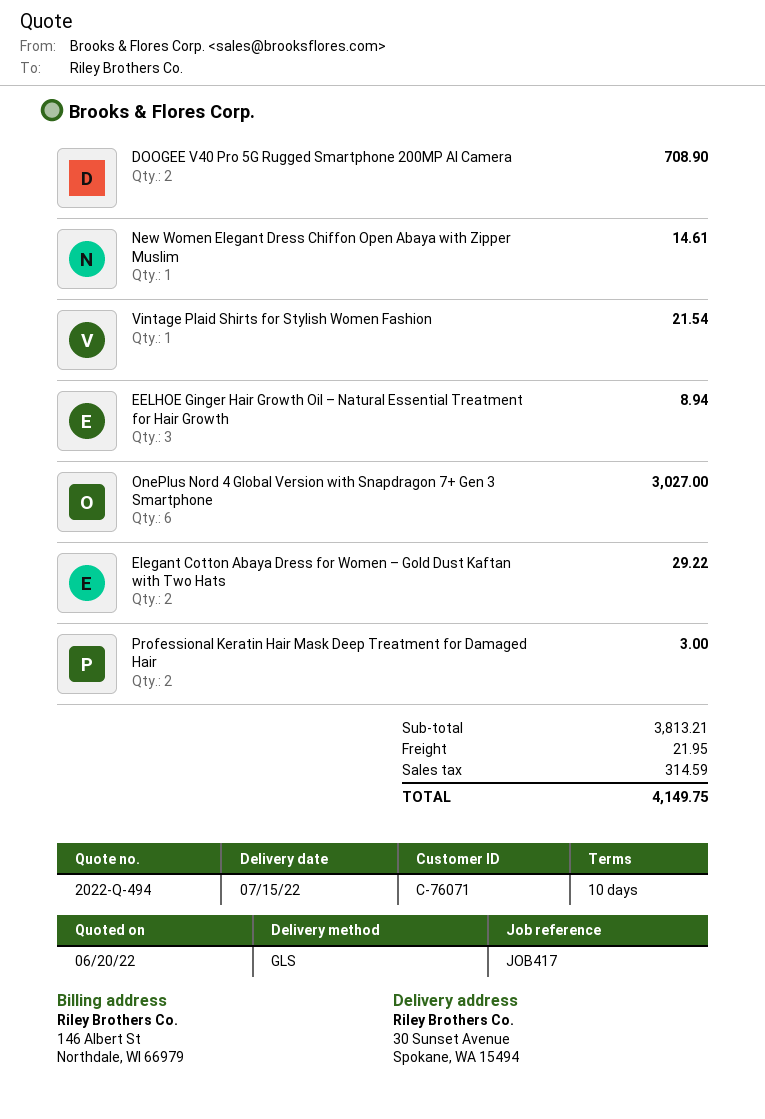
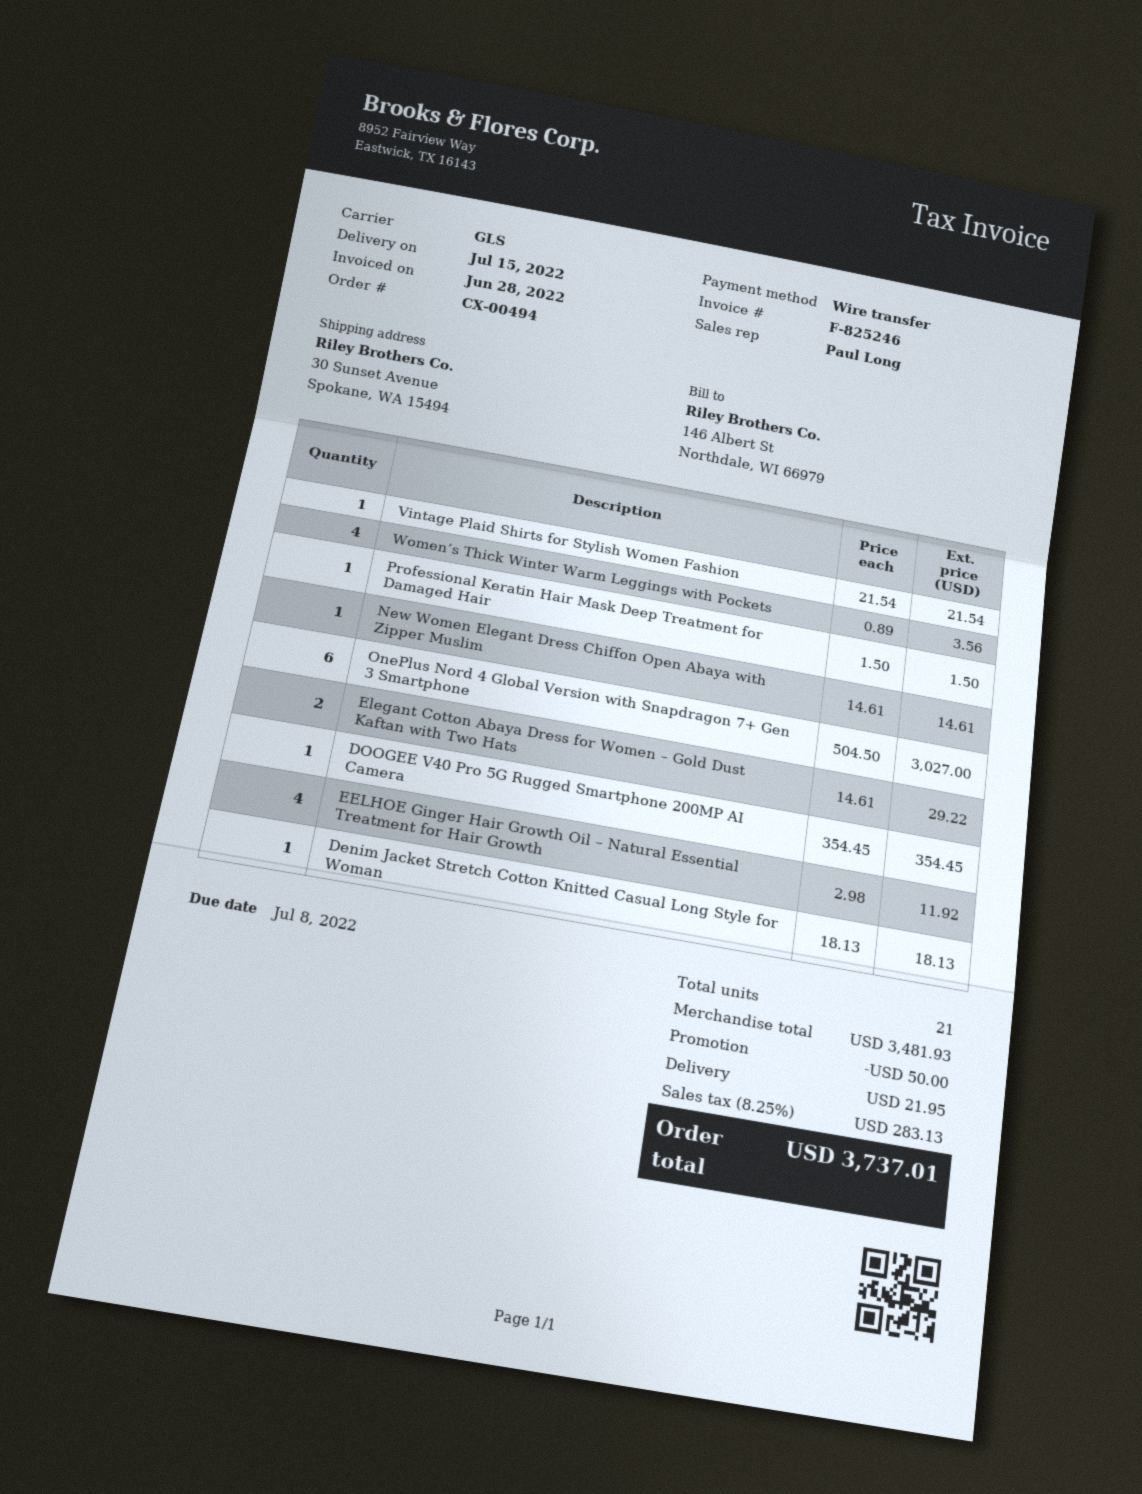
DOOGEE V40 Pro 5G Rugged Smartphone 200MP AI Camera: 2 for 708.90 -> 1 for 354.45
EELHOE Ginger Hair Growth Oil – Natural Essential Treatment for Hair Growth: 3 for 8.94 -> 4 for 11.92
Professional Keratin Hair Mask Deep Treatment for Damaged Hair: 2 for 3.00 -> 1 for 1.50
Women’s Thick Winter Warm Leggings with Pockets: none -> 4 for 3.56
Denim Jacket Stretch Cotton Knitted Casual Long Style for Woman: none -> 1 for 18.13
subtotal: 3813.21 -> 3481.93
discount: none -> 50.00
tax: 314.59 -> 283.13
total: 4149.75 -> 3737.01

